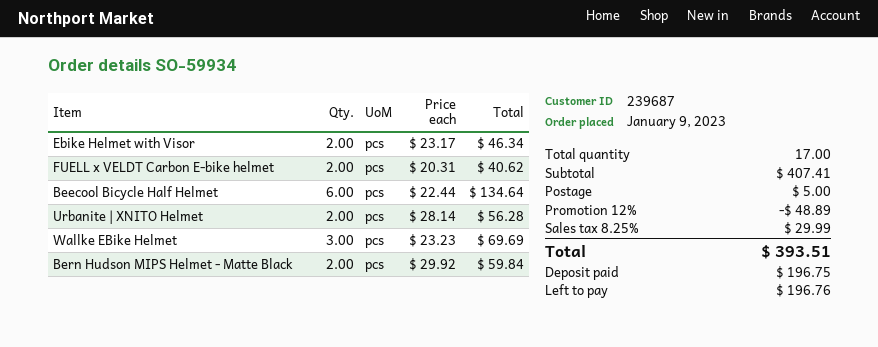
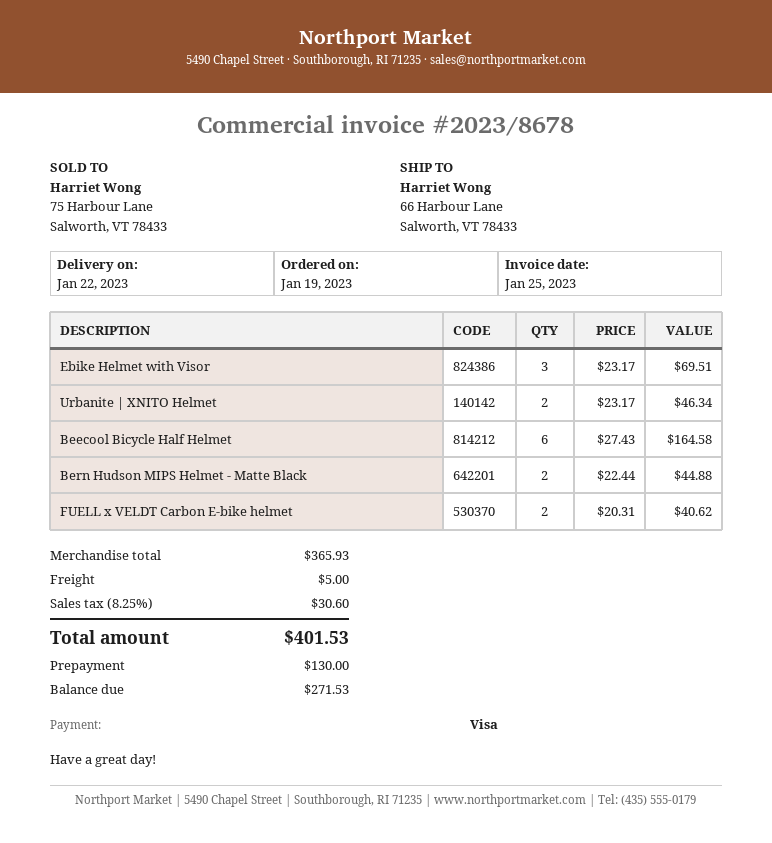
order date: 2023-01-09 -> 2023-01-19
Ebike Helmet with Visor: 2 x 23.17 = 46.34 -> 3 x 23.17 = 69.51
Beecool Bicycle Half Helmet: 6 x 22.44 = 134.64 -> 6 x 27.43 = 164.58
Urbanite | XNITO Helmet: 2 x 28.14 = 56.28 -> 2 x 23.17 = 46.34
Wallke EBike Helmet: 3 x 23.23 = 69.69 -> none
Bern Hudson MIPS Helmet - Matte Black: 2 x 29.92 = 59.84 -> 2 x 22.44 = 44.88
subtotal: 407.41 -> 365.93
discount: 12% = 48.89 -> none
tax: 8.25% = 29.99 -> 8.25% = 30.60
total: 393.51 -> 401.53
deposit: 196.75 -> 130.00
balance: 196.76 -> 271.53

